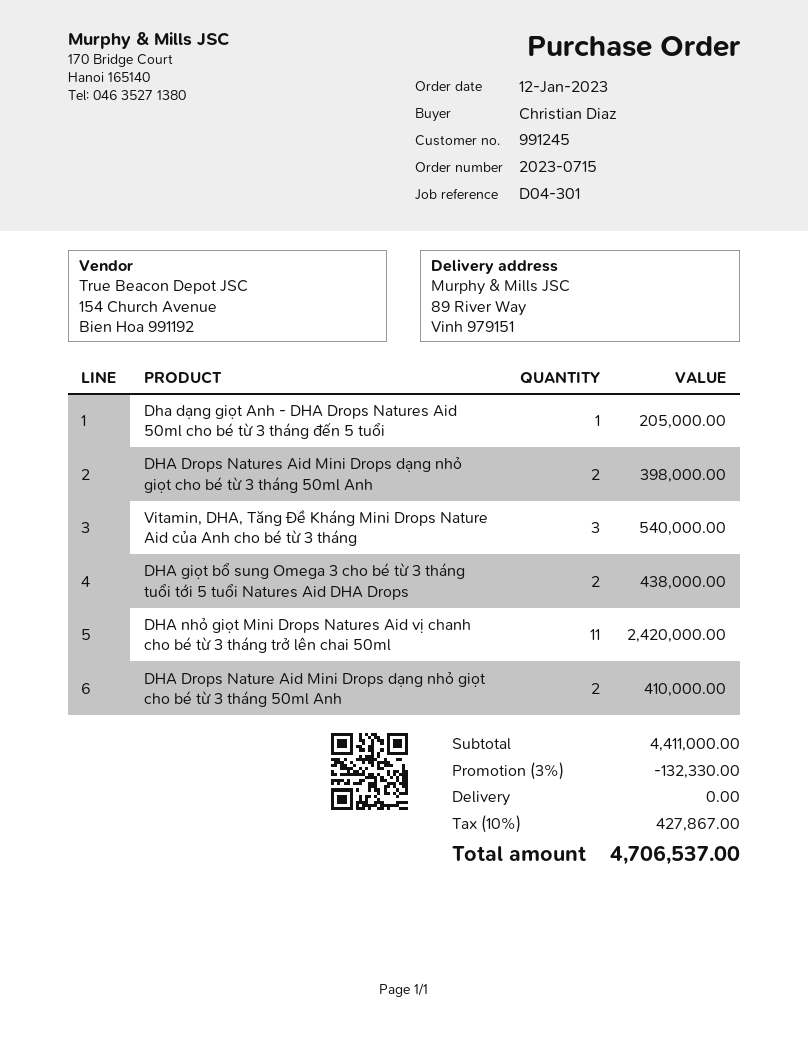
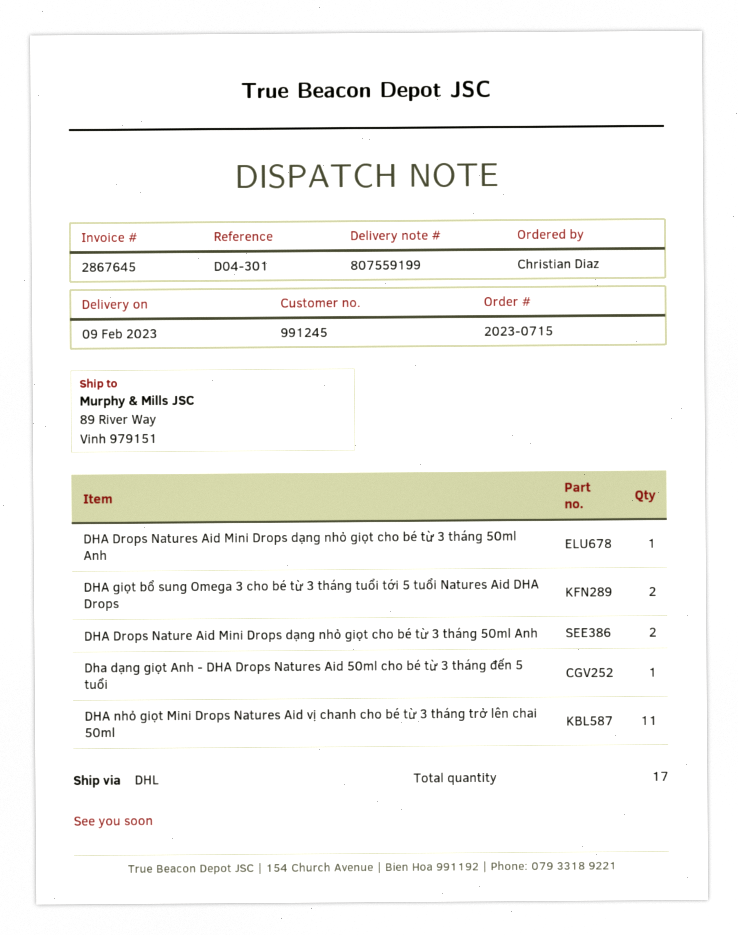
DHA Drops Natures Aid Mini Drops dạng nhỏ giọt cho bé từ 3 tháng 50ml Anh: 2 -> 1
Vitamin, DHA, Tăng Đề Kháng Mini Drops Nature Aid của Anh cho bé từ 3 tháng: 3 -> none

